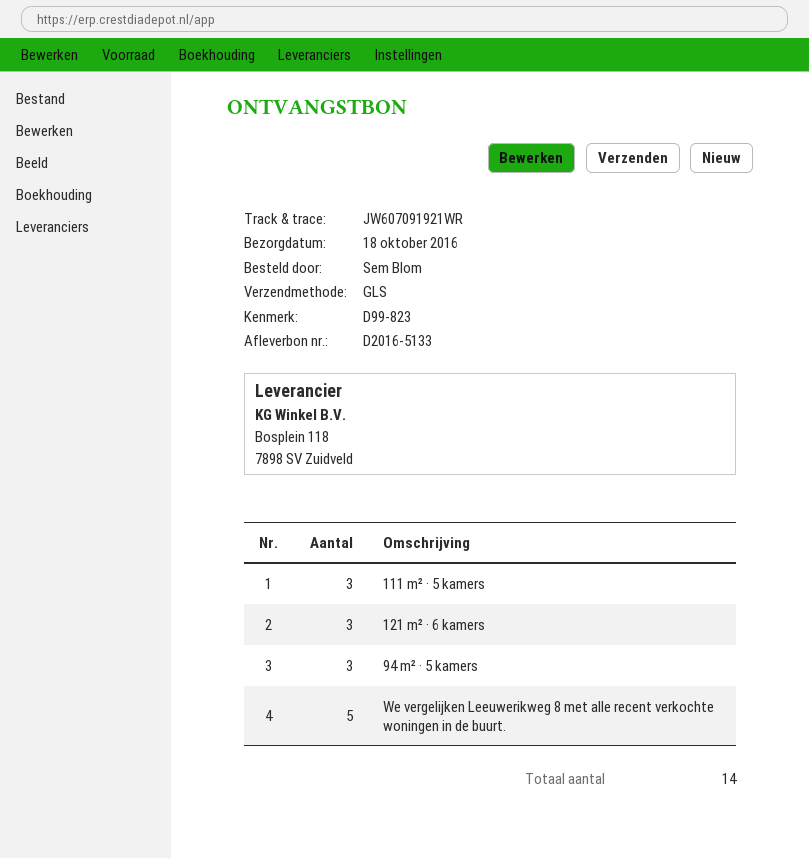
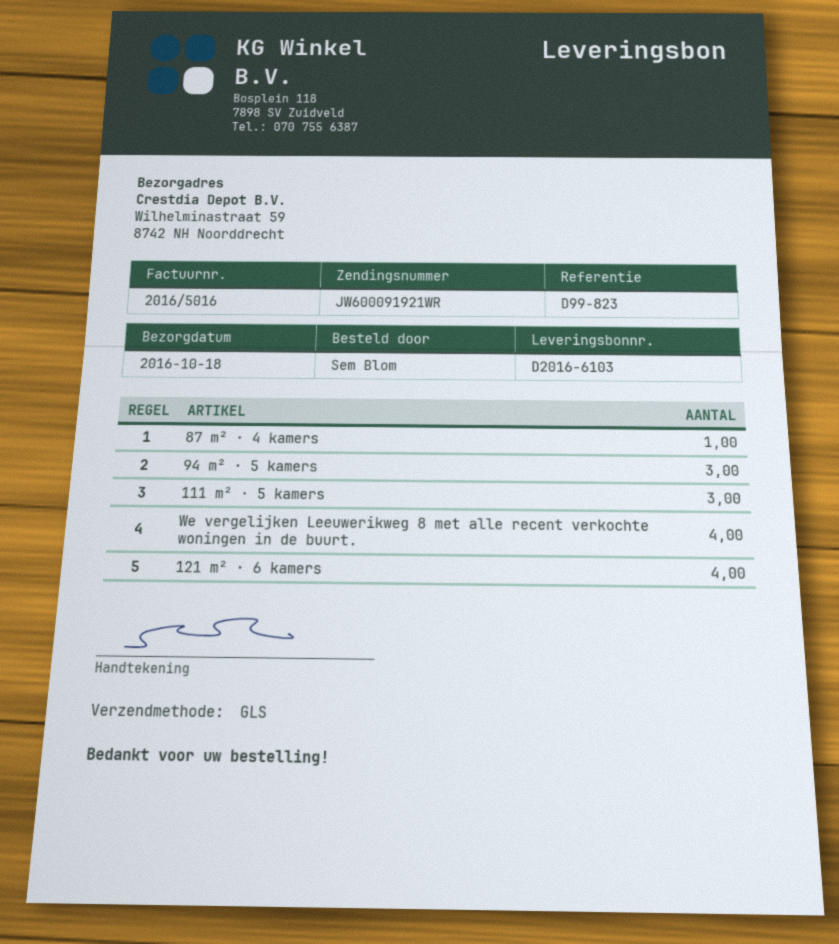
delivery note number: D2016-5133 -> D2016-6103
tracking number: JW607091921WR -> JW600091921WR
121 m² · 6 kamers: 3 -> 4
We vergelijken Leeuwerikweg 8 met alle recent verkochte woningen in de buurt.: 5 -> 4
87 m² · 4 kamers: none -> 1

